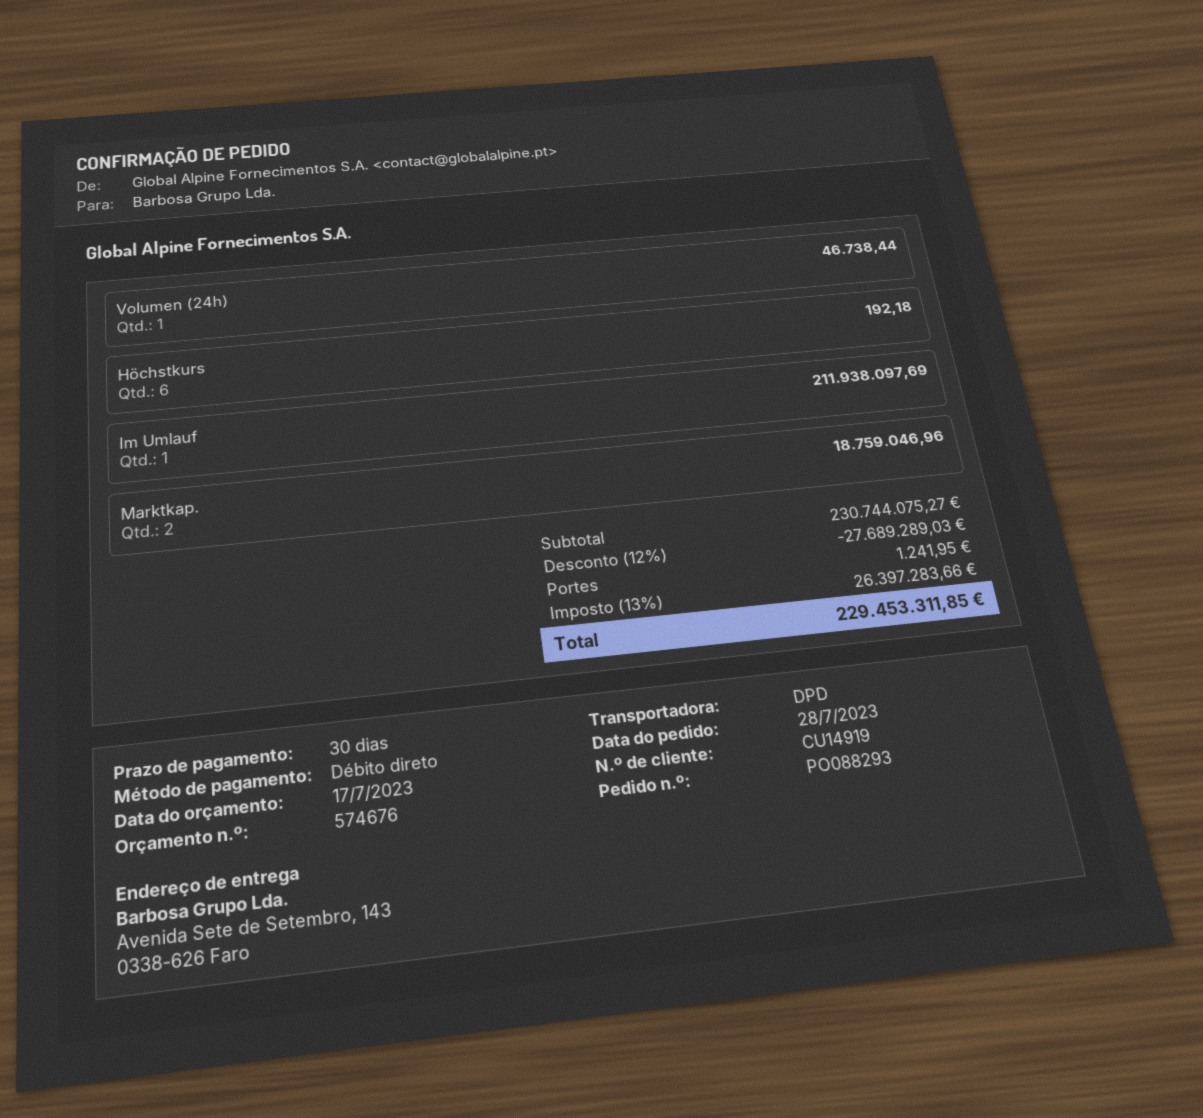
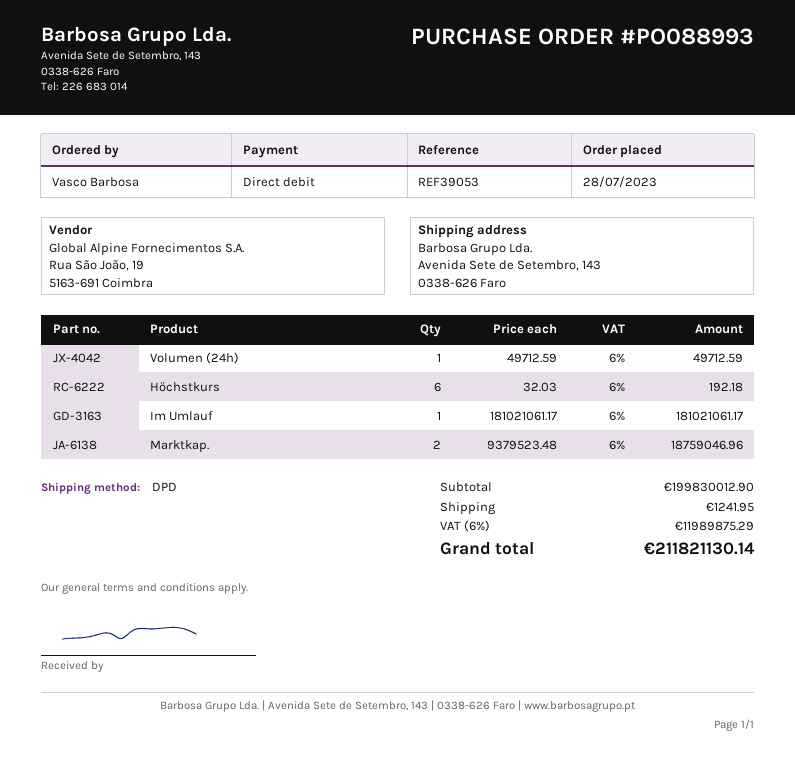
order number: PO088293 -> PO088993
Volumen (24h): 1 for 46738.44 -> 1 for 49712.59
Im Umlauf: 1 for 211938097.69 -> 1 for 181021061.17
subtotal: 230744075.27 -> 199830012.90
discount: 12% = 27689289.03 -> none
tax: 13% = 26397283.66 -> 6% = 11989875.29
total: 229453311.85 -> 211821130.14

